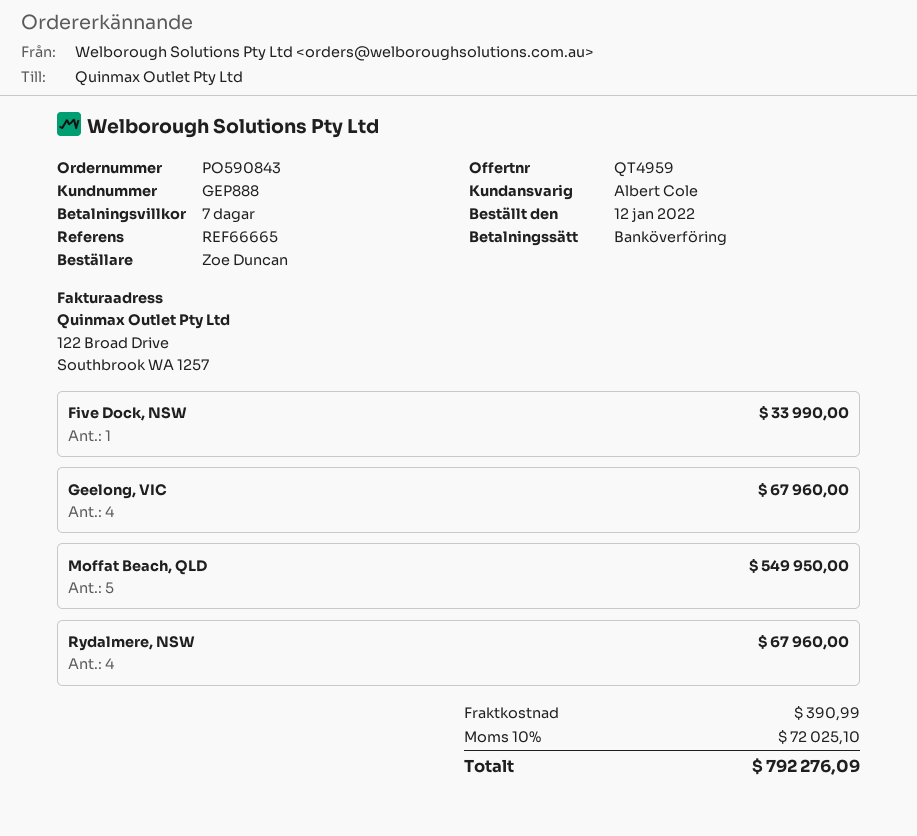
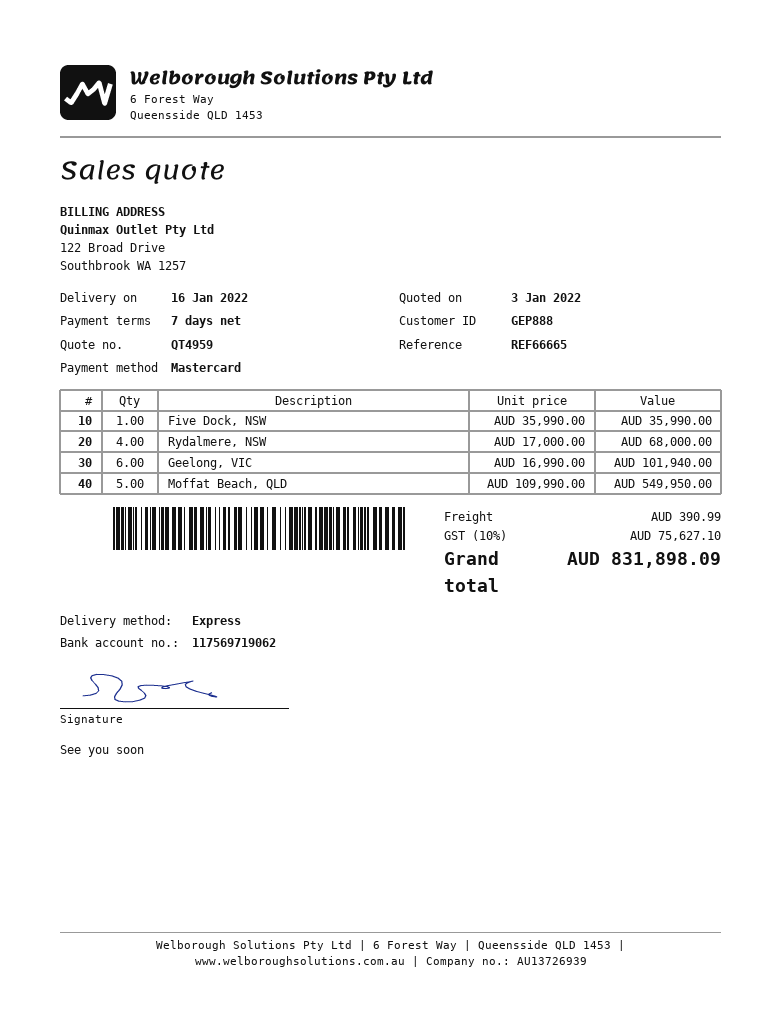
payment method: bank transfer -> Mastercard
Five Dock, NSW: 1 for 33990.00 -> 1 for 35990.00
Geelong, VIC: 4 for 67960.00 -> 6 for 101940.00
Rydalmere, NSW: 4 for 67960.00 -> 4 for 68000.00
tax: 10% = 72025.10 -> 10% = 75627.10
total: 792276.09 -> 831898.09

